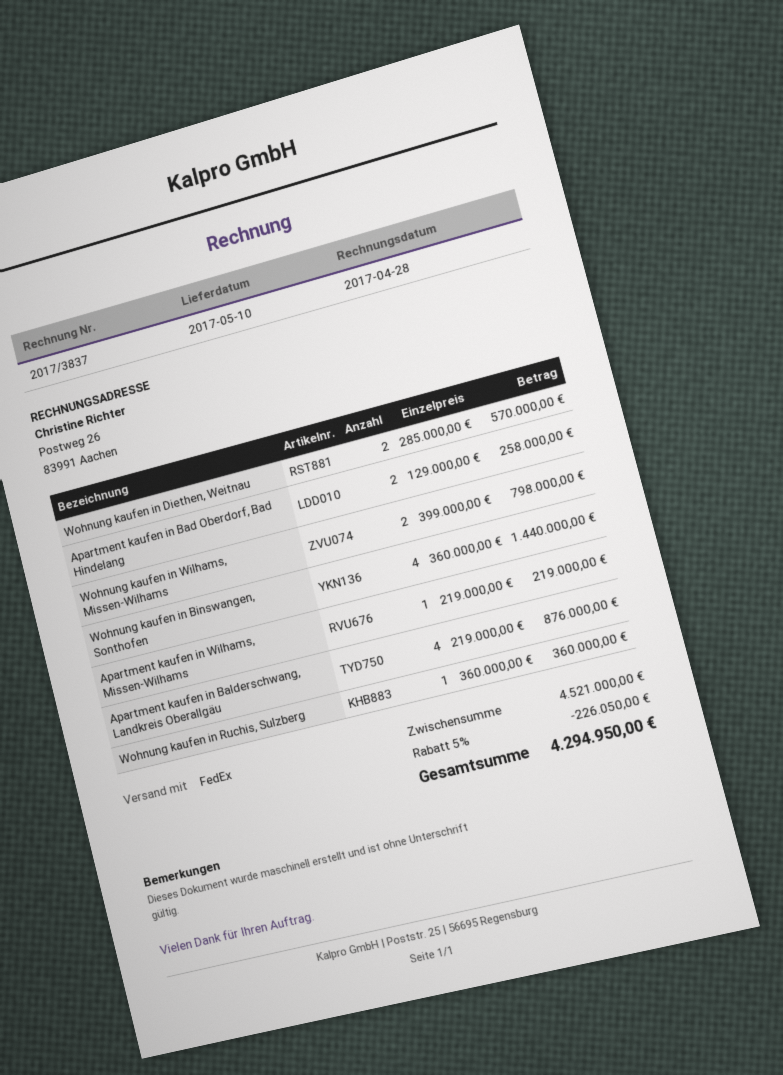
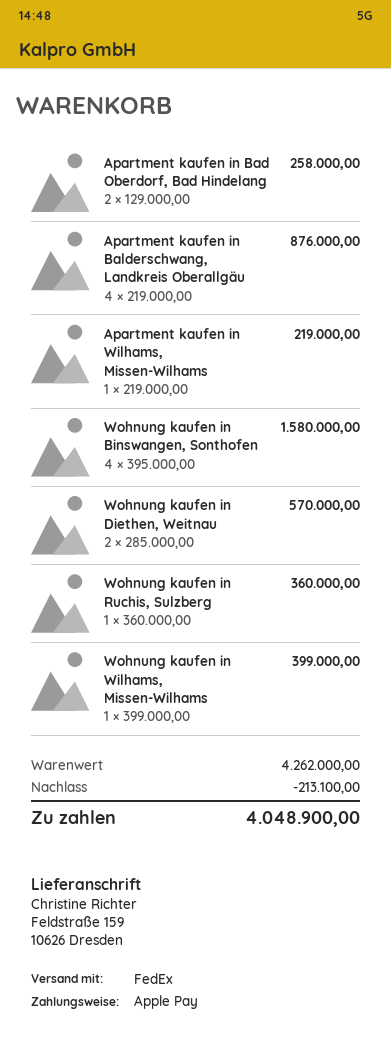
Wohnung kaufen in Wilhams, Missen-Wilhams: 2 x 399000.00 = 798000.00 -> 1 x 399000.00 = 399000.00
Wohnung kaufen in Binswangen, Sonthofen: 4 x 360000.00 = 1440000.00 -> 4 x 395000.00 = 1580000.00
subtotal: 4521000.00 -> 4262000.00
discount: 226050.00 -> 213100.00
total: 4294950.00 -> 4048900.00

